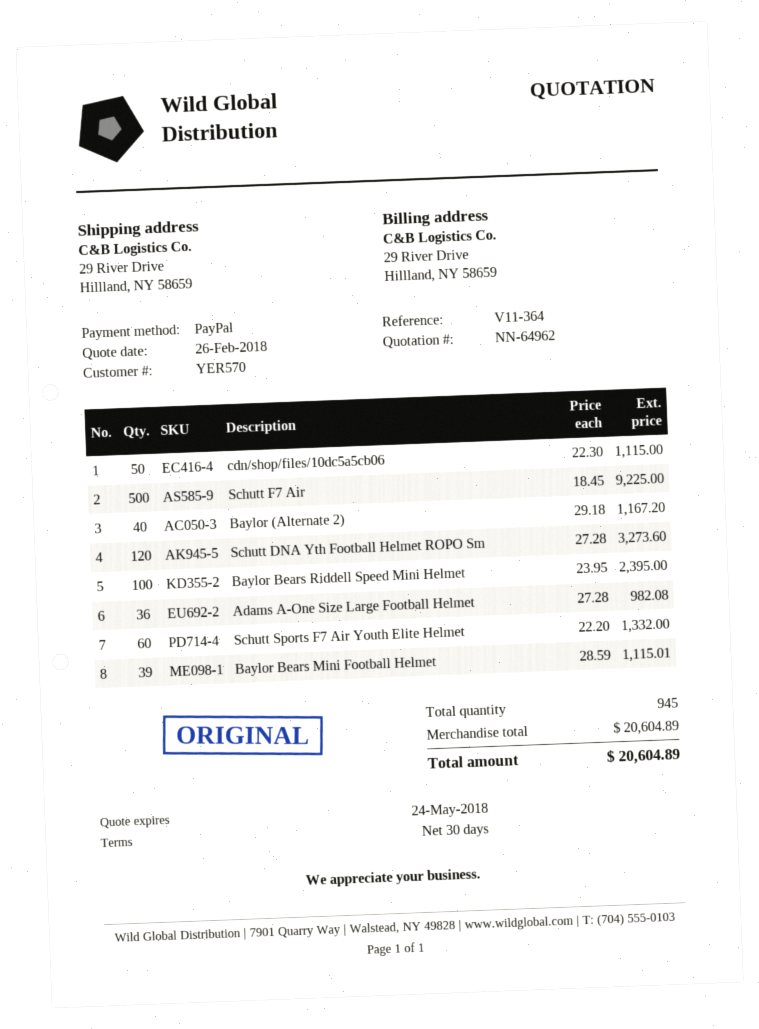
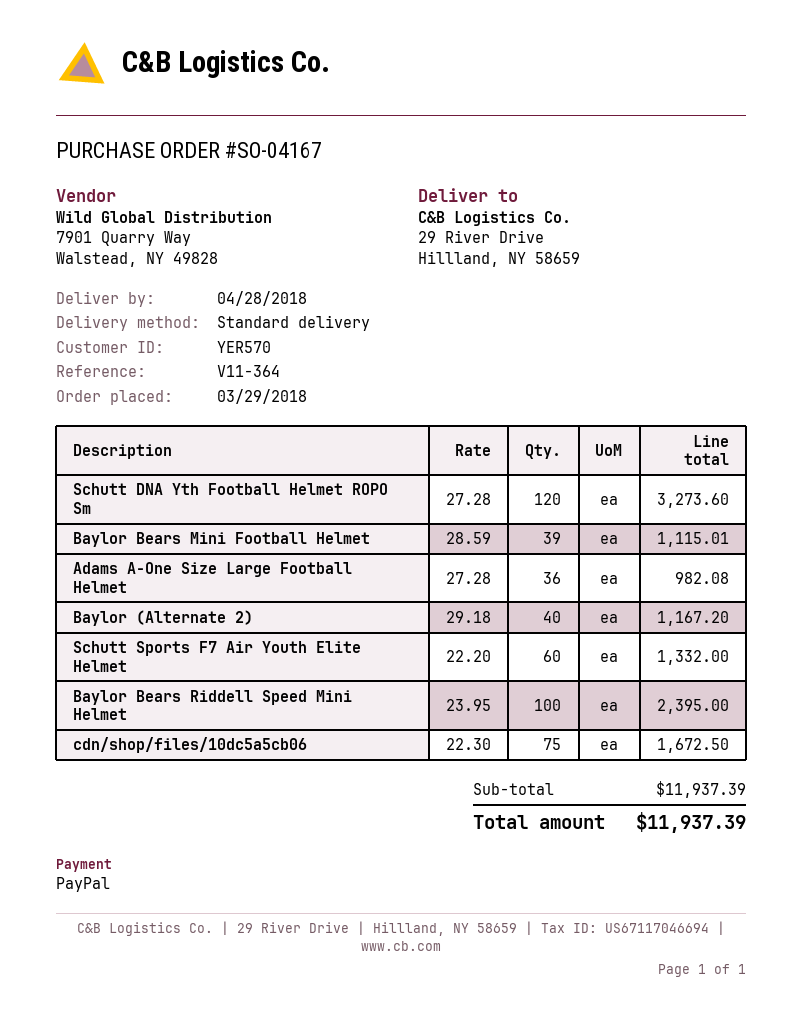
cdn/shop/files/10dc5a5cb06: 50 x 22.30 = 1115.00 -> 75 x 22.30 = 1672.50
Schutt F7 Air: 500 x 18.45 = 9225.00 -> none
subtotal: 20604.89 -> 11937.39
total: 20604.89 -> 11937.39

